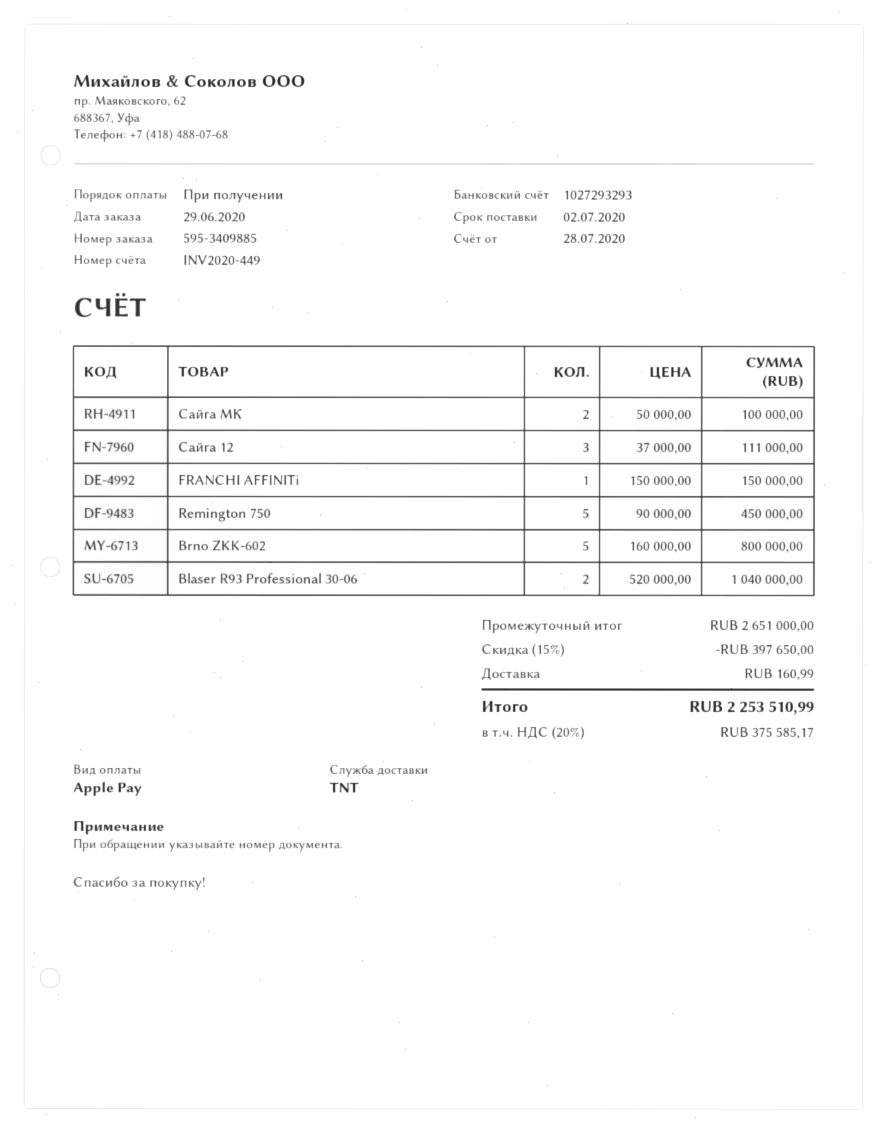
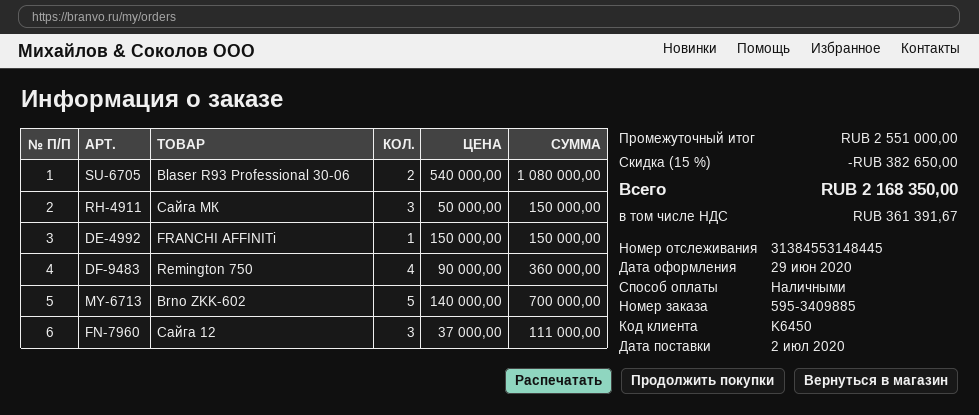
payment method: Apple Pay -> cash
Сайга МК: 2 x 50000.00 = 100000.00 -> 3 x 50000.00 = 150000.00
Remington 750: 5 x 90000.00 = 450000.00 -> 4 x 90000.00 = 360000.00
Brno ZKK-602: 5 x 160000.00 = 800000.00 -> 5 x 140000.00 = 700000.00
Blaser R93 Professional 30-06: 2 x 520000.00 = 1040000.00 -> 2 x 540000.00 = 1080000.00
subtotal: 2651000.00 -> 2551000.00
discount: 15% = 397650.00 -> 15% = 382650.00
shipping: 160.99 -> none
tax: 375585.17 -> 361391.67
total: 2253510.99 -> 2168350.00

